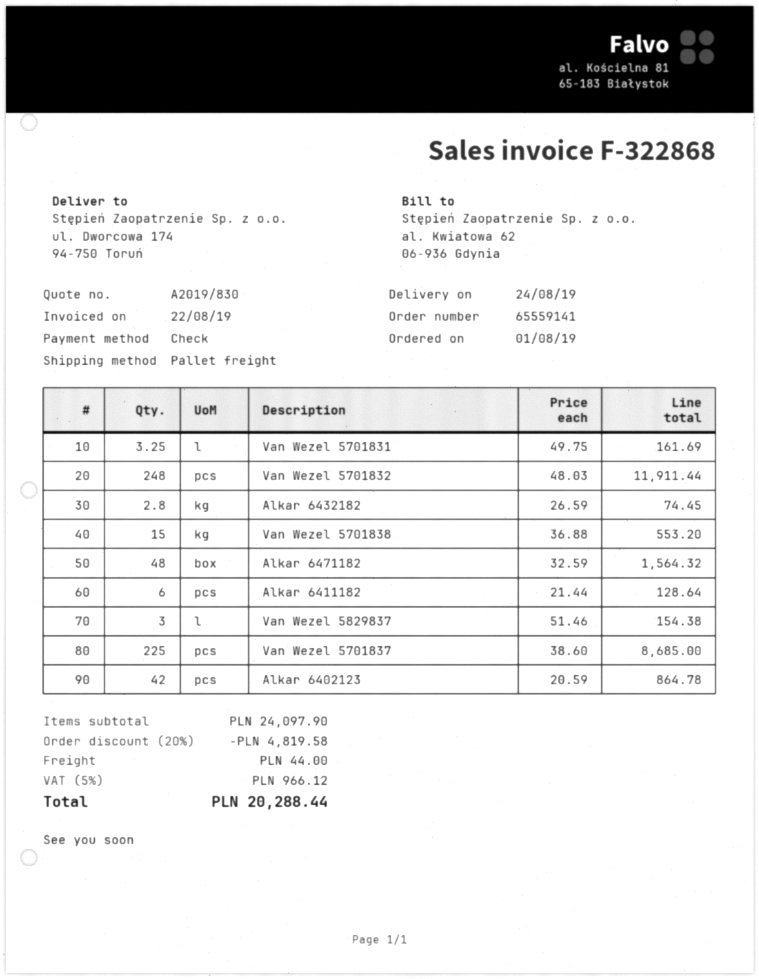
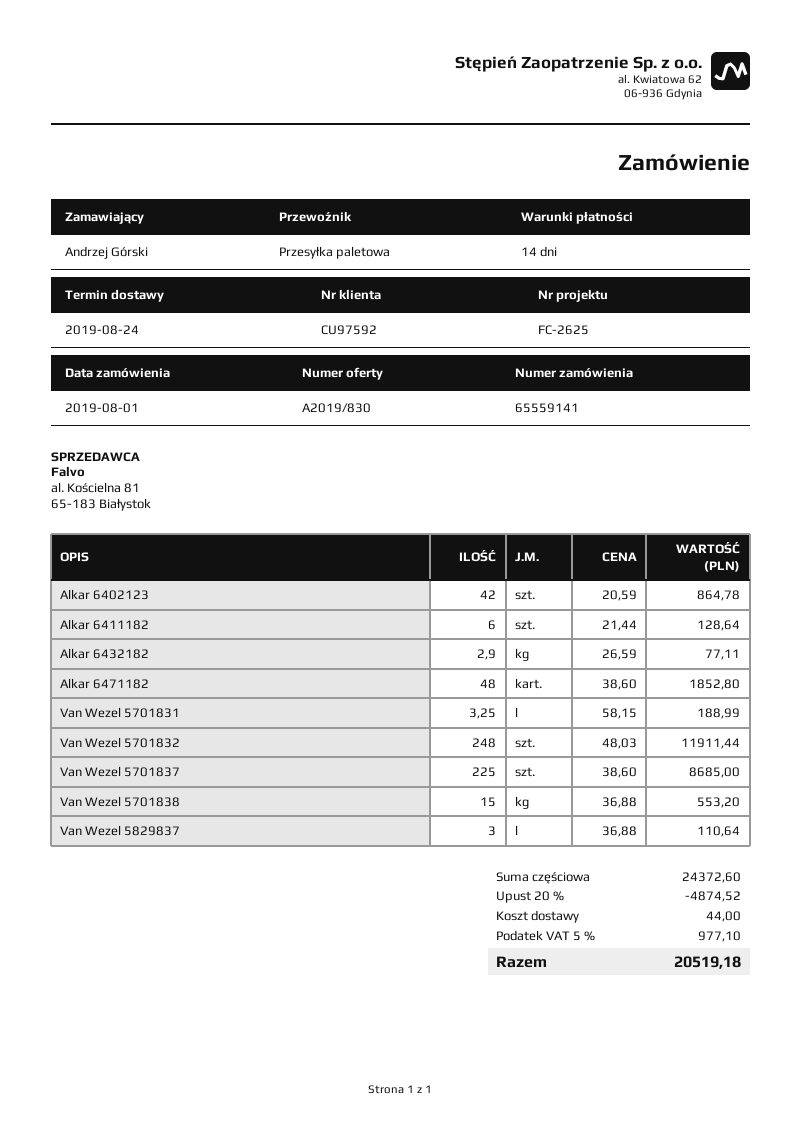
Van Wezel 5701831: 3.25 x 49.75 = 161.69 -> 3.25 x 58.15 = 188.99
Alkar 6432182: 2.8 x 26.59 = 74.45 -> 2.9 x 26.59 = 77.11
Alkar 6471182: 48 x 32.59 = 1564.32 -> 48 x 38.60 = 1852.80
Van Wezel 5829837: 3 x 51.46 = 154.38 -> 3 x 36.88 = 110.64
subtotal: 24097.90 -> 24372.60
discount: 20% = 4819.58 -> 20% = 4874.52
tax: 5% = 966.12 -> 5% = 977.10
total: 20288.44 -> 20519.18

